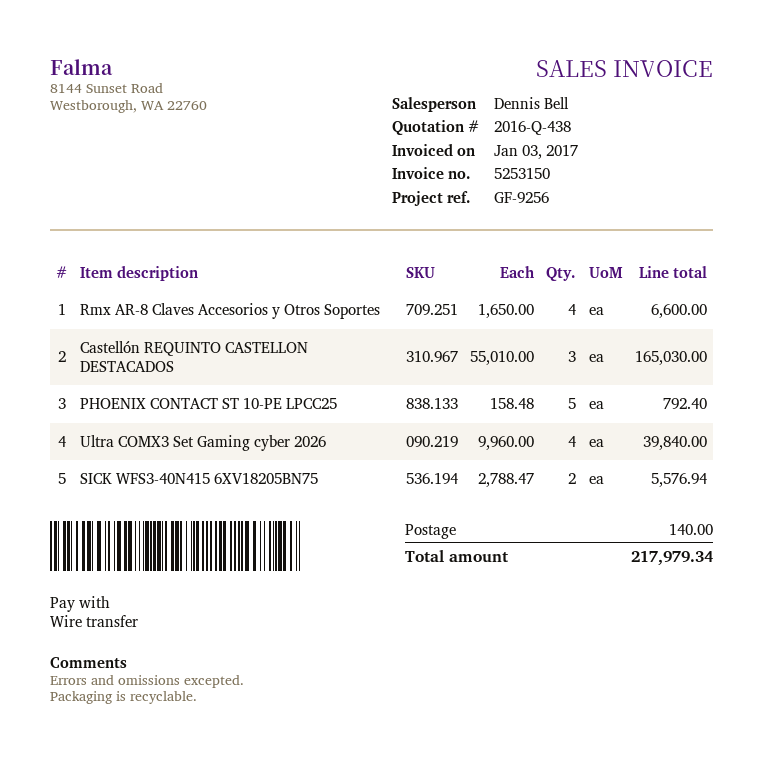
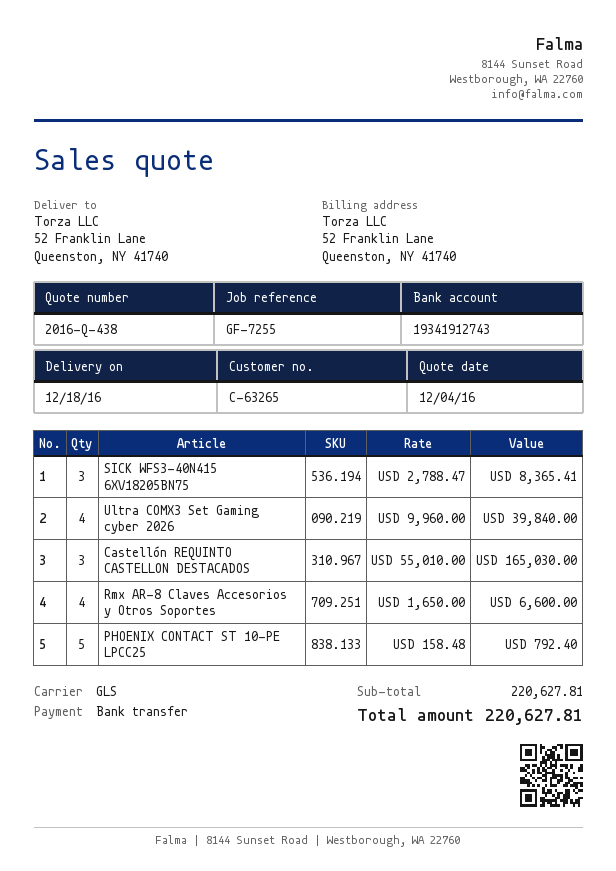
reference: GF-9256 -> GF-7255
SICK WFS3-40N415 6XV18205BN75: 2 x 2788.47 = 5576.94 -> 3 x 2788.47 = 8365.41
shipping: 140.00 -> none
total: 217979.34 -> 220627.81

